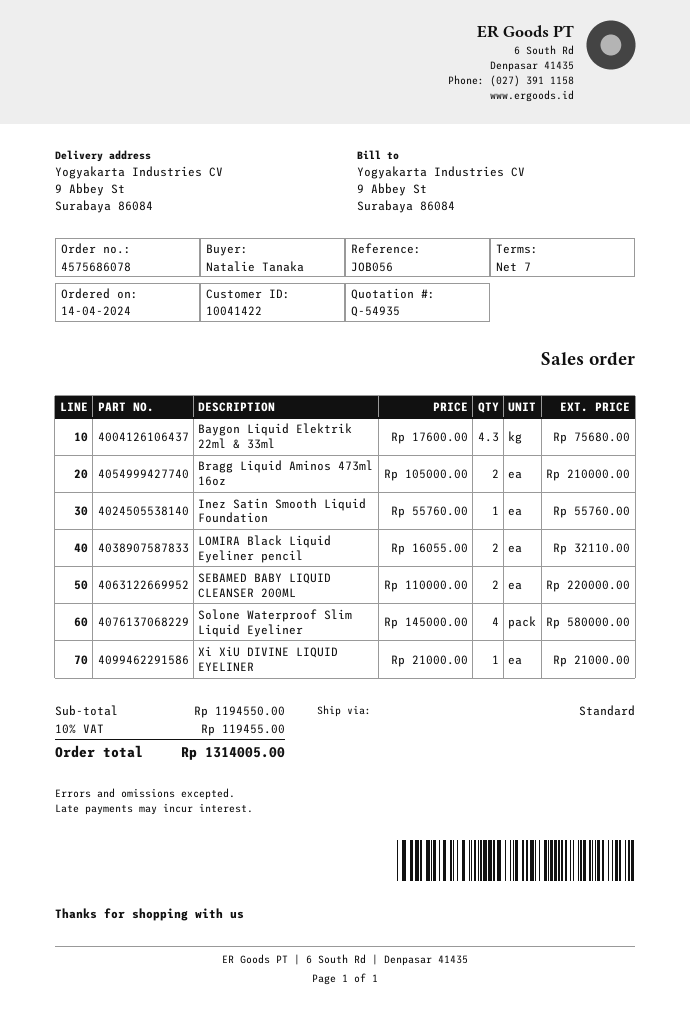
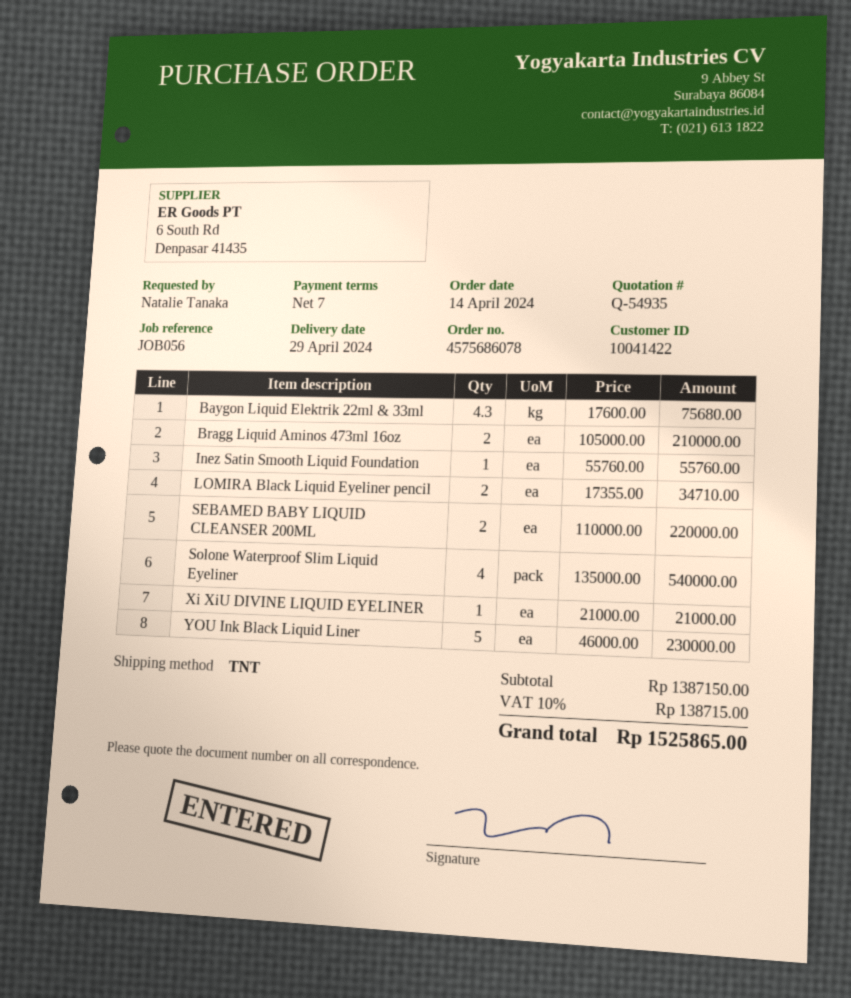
shipping method: standard -> TNT
LOMIRA Black Liquid Eyeliner pencil: 2 x 16055.00 = 32110.00 -> 2 x 17355.00 = 34710.00
Solone Waterproof Slim Liquid Eyeliner: 4 x 145000.00 = 580000.00 -> 4 x 135000.00 = 540000.00
YOU Ink Black Liquid Liner: none -> 5 x 46000.00 = 230000.00
subtotal: 1194550.00 -> 1387150.00
tax: 10% = 119455.00 -> 10% = 138715.00
total: 1314005.00 -> 1525865.00

